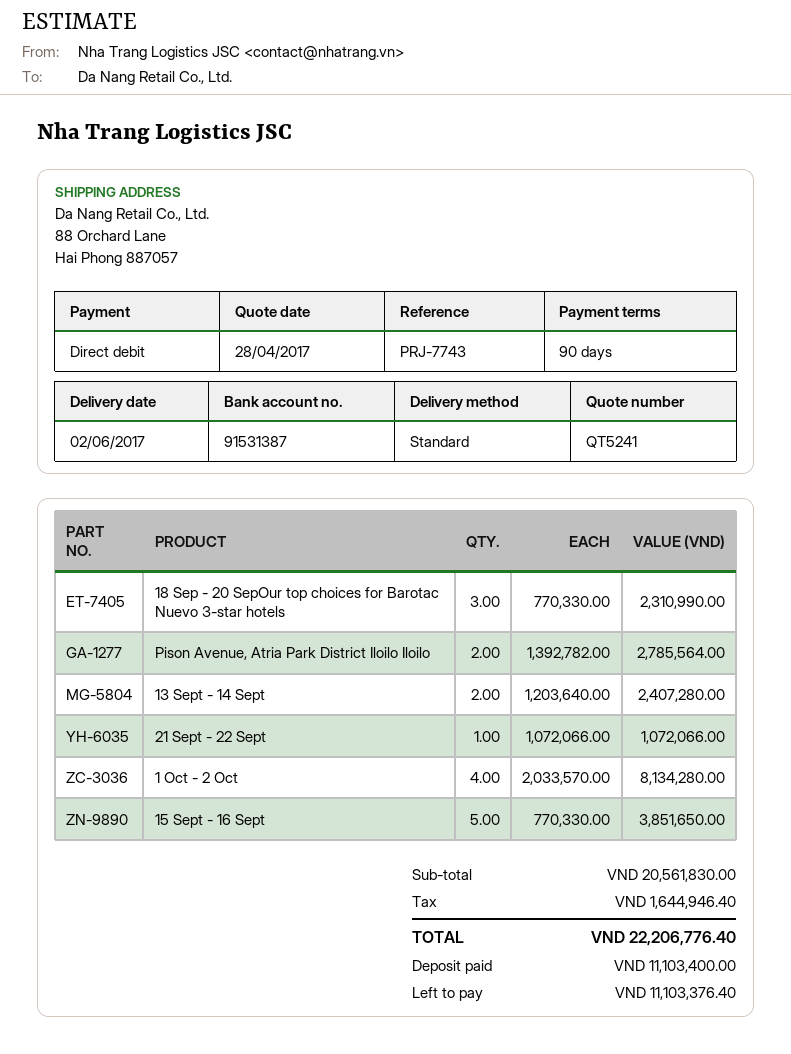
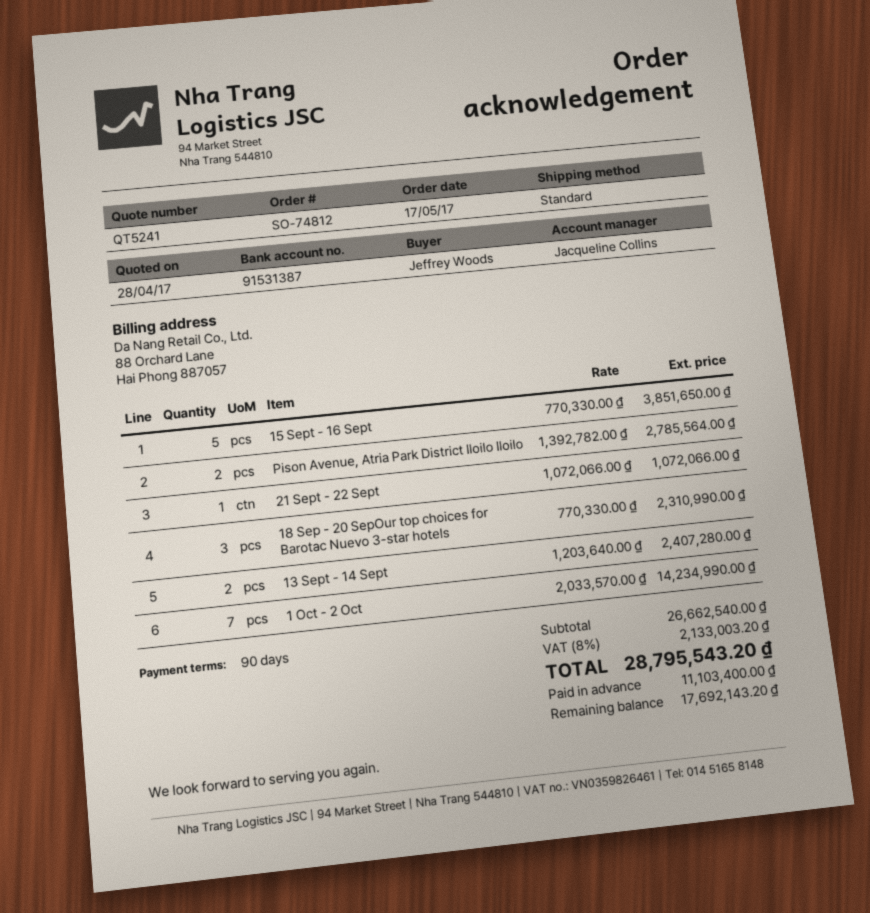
1 Oct - 2 Oct: 4 x 2033570.00 = 8134280.00 -> 7 x 2033570.00 = 14234990.00
subtotal: 20561830.00 -> 26662540.00
tax: 1644946.40 -> 2133003.20
total: 22206776.40 -> 28795543.20
balance: 11103376.40 -> 17692143.20

